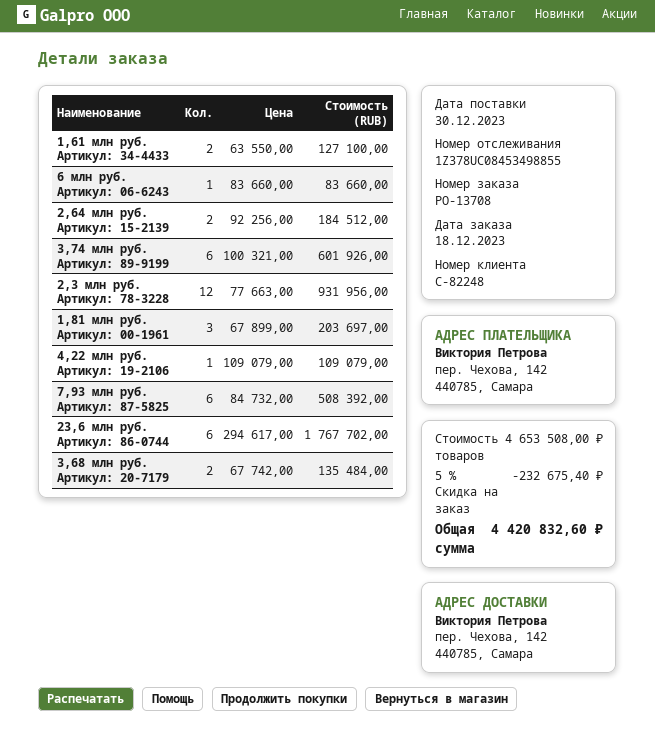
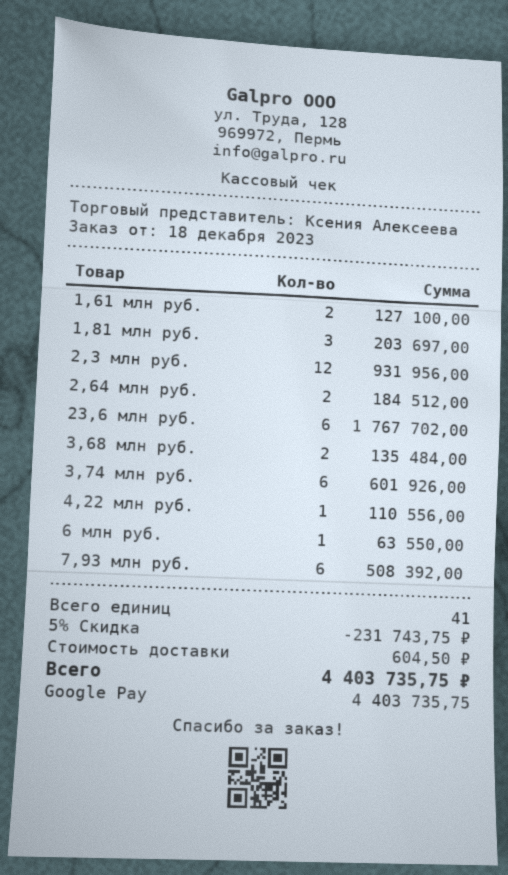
6 млн руб.: 1 for 83660.00 -> 1 for 63550.00
4,22 млн руб.: 1 for 109079.00 -> 1 for 110556.00
discount: 5% = 232675.40 -> 5% = 231743.75
shipping: none -> 604.50
total: 4420832.60 -> 4403735.75

